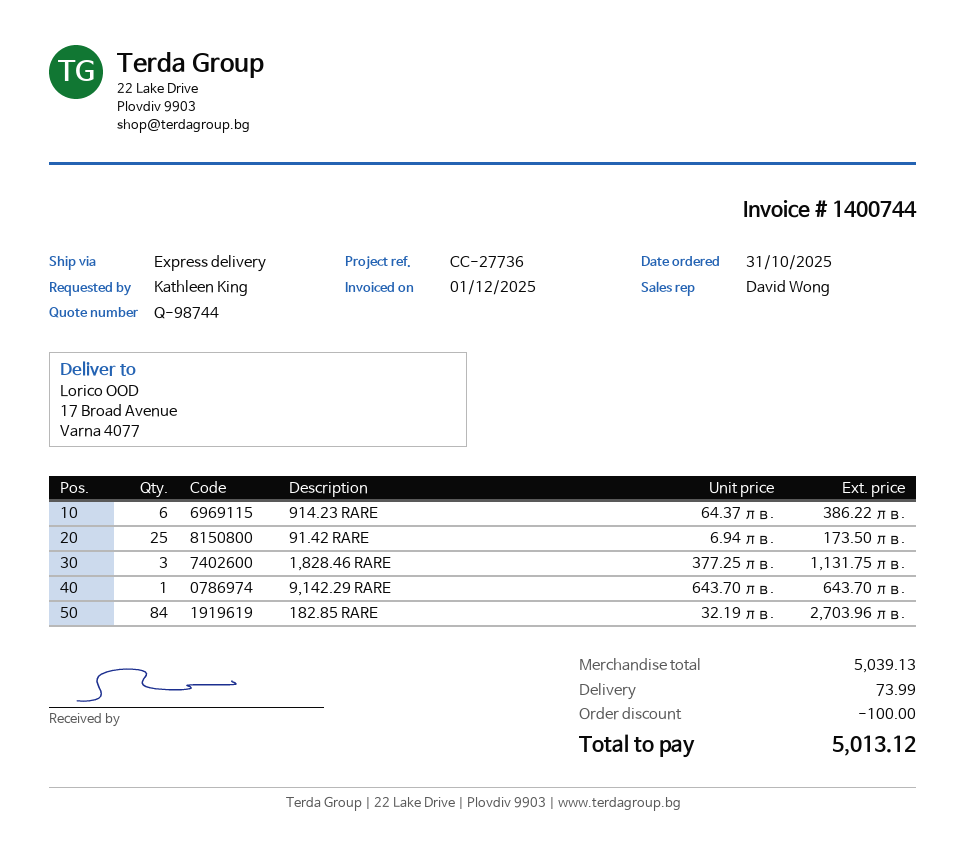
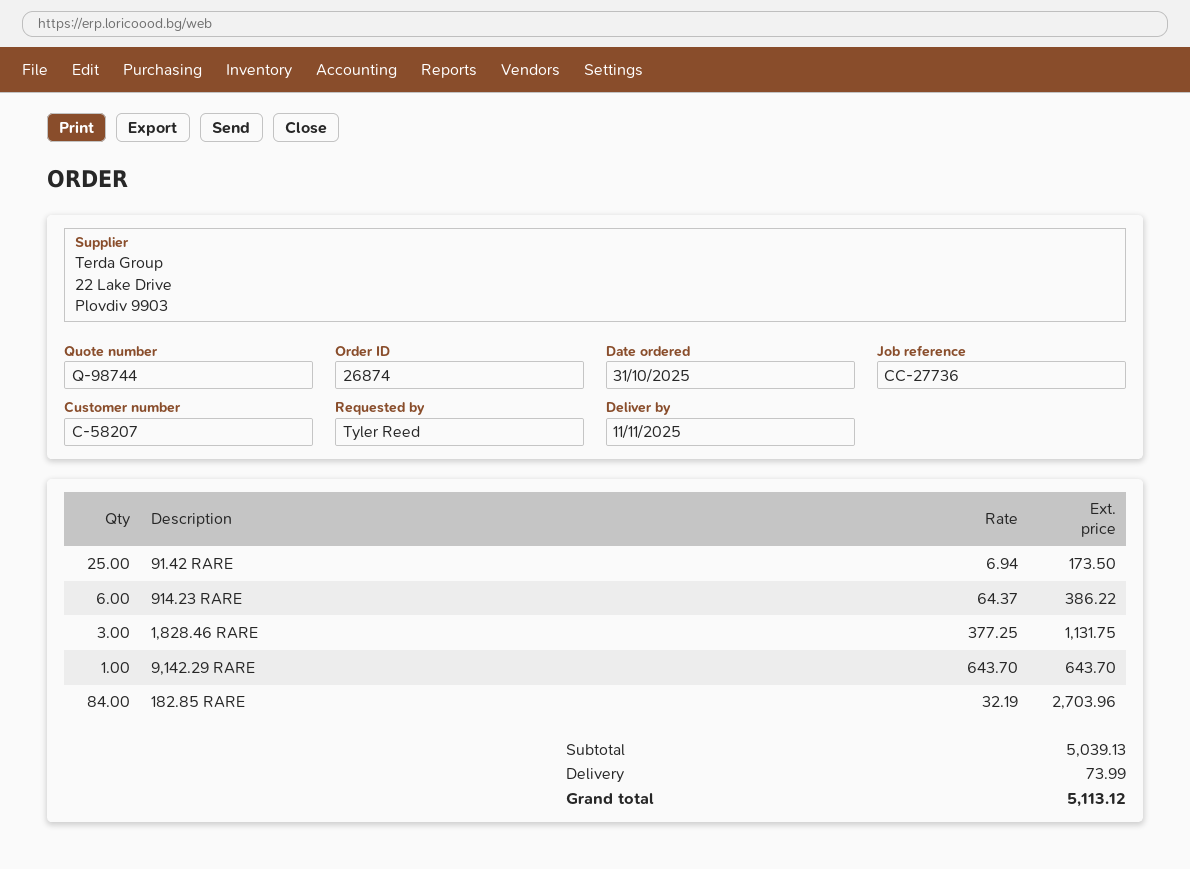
ordered by: Kathleen King -> Tyler Reed
discount: 100.00 -> none
total: 5013.12 -> 5113.12

